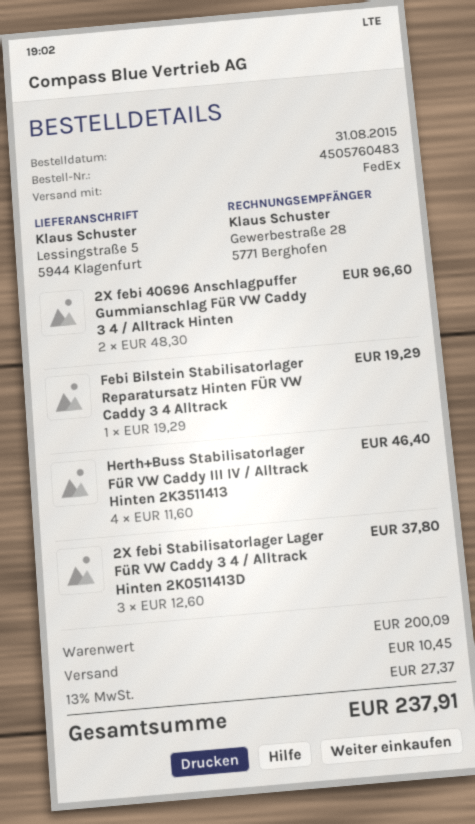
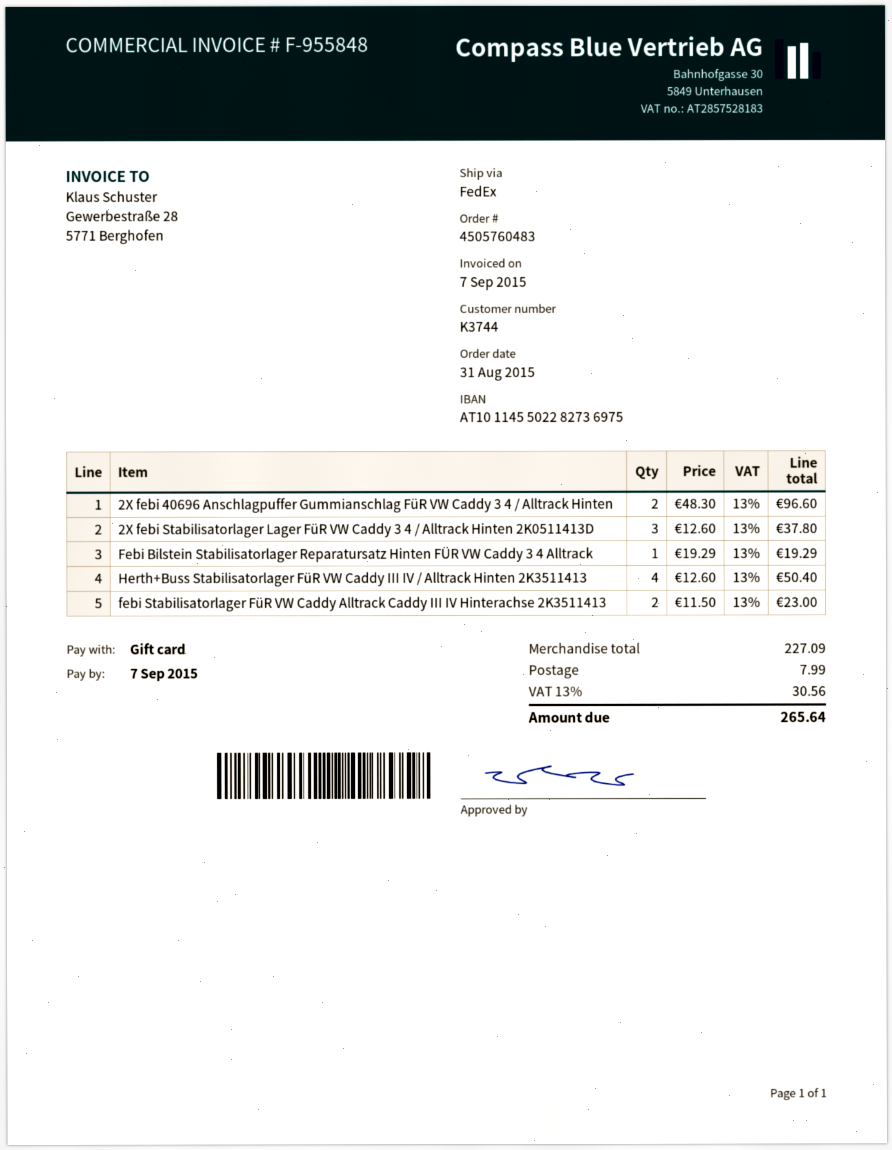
Herth+Buss Stabilisatorlager FüR VW Caddy III IV / Alltrack Hinten 2K3511413: 4 x 11.60 = 46.40 -> 4 x 12.60 = 50.40
febi Stabilisatorlager FüR VW Caddy Alltrack Caddy III IV Hinterachse 2K3511413: none -> 2 x 11.50 = 23.00
subtotal: 200.09 -> 227.09
shipping: 10.45 -> 7.99
tax: 13% = 27.37 -> 13% = 30.56
total: 237.91 -> 265.64

